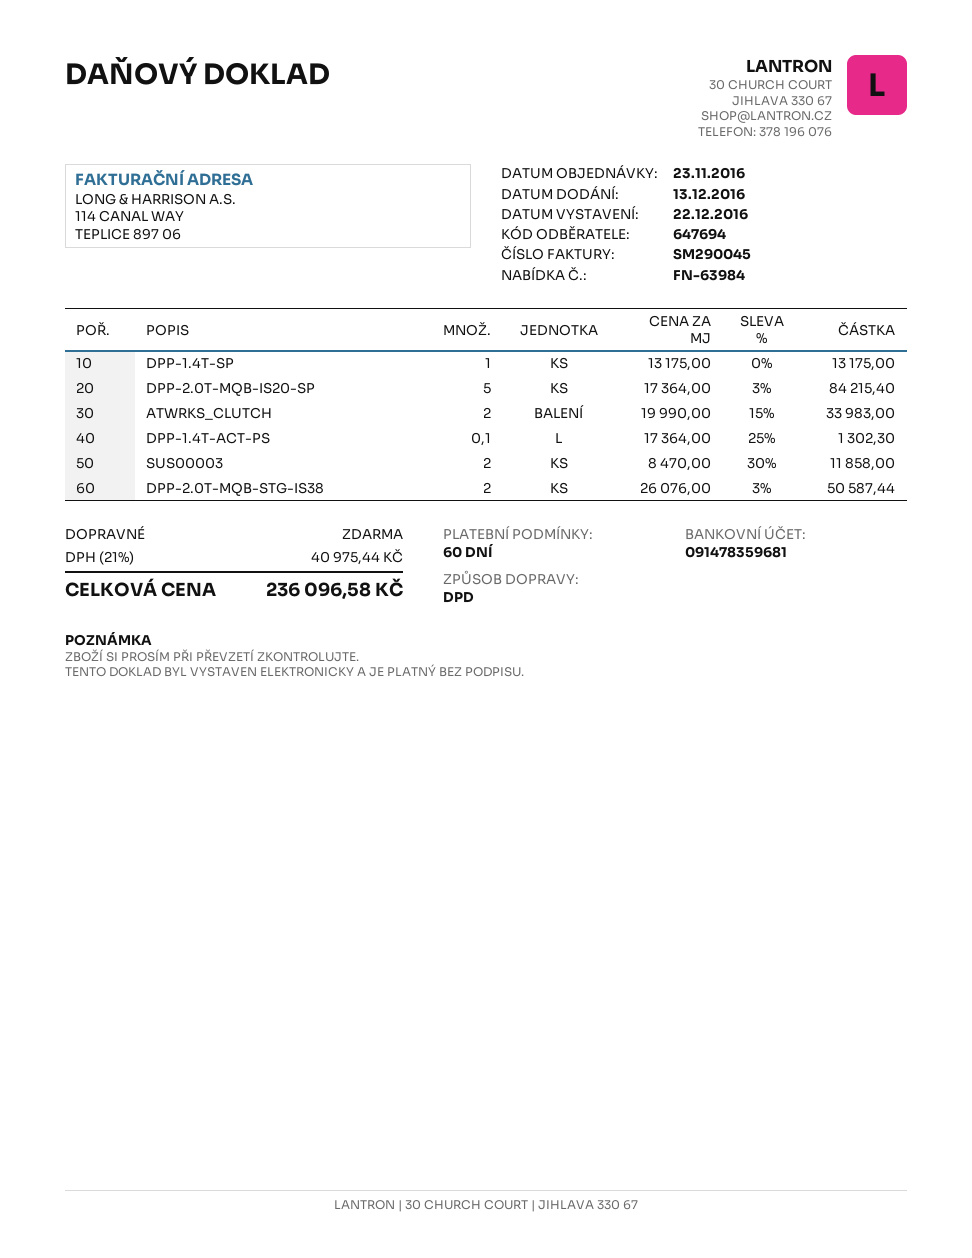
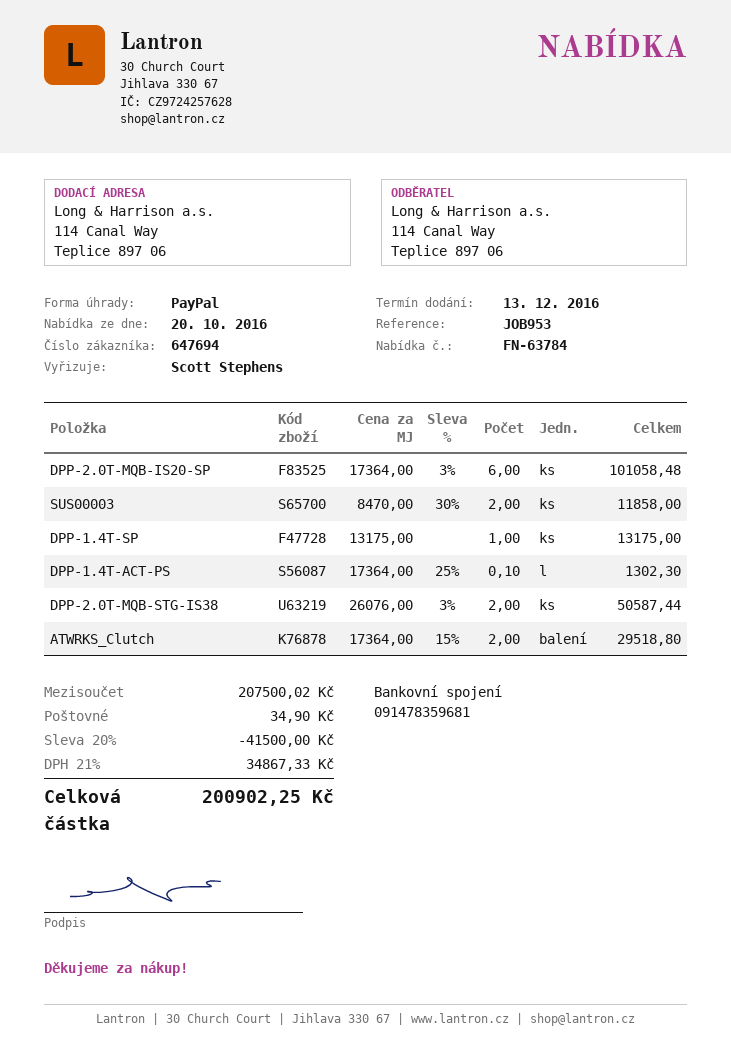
quote number: FN-63984 -> FN-63784
DPP-2.0T-MQB-IS20-SP: 5 x 17364.00 - 3% = 84215.40 -> 6 x 17364.00 - 3% = 101058.48
ATWRKS_CLUTCH: 2 x 19990.00 - 15% = 33983.00 -> 2 x 17364.00 - 15% = 29518.80
discount: none -> 20% = 41500.00
shipping: 0.00 -> 34.90
tax: 21% = 40975.44 -> 21% = 34867.33
total: 236096.58 -> 200902.25

